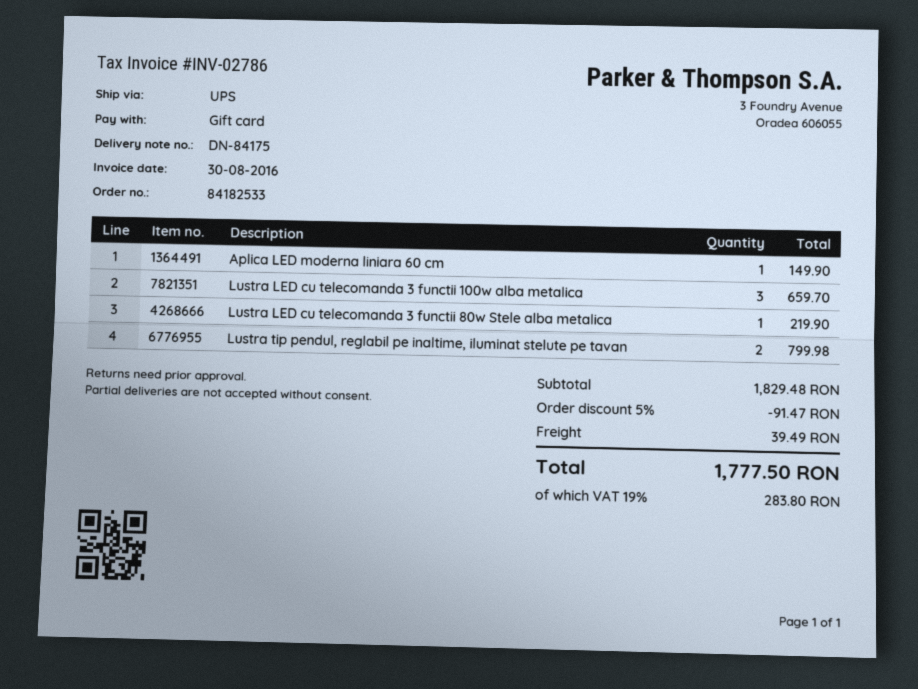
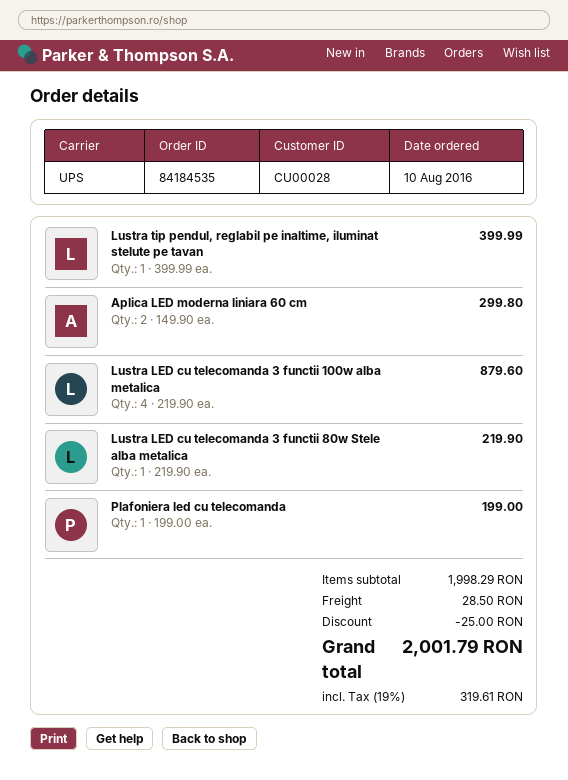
order number: 84182533 -> 84184535
Aplica LED moderna liniara 60 cm: 1 for 149.90 -> 2 for 299.80
Lustra LED cu telecomanda 3 functii 100w alba metalica: 3 for 659.70 -> 4 for 879.60
Lustra tip pendul, reglabil pe inaltime, iluminat stelute pe tavan: 2 for 799.98 -> 1 for 399.99
Plafoniera led cu telecomanda: none -> 1 for 199.00
subtotal: 1829.48 -> 1998.29
discount: 91.47 -> 25.00
shipping: 39.49 -> 28.50
tax: 19% = 283.80 -> 19% = 319.61
total: 1777.50 -> 2001.79

